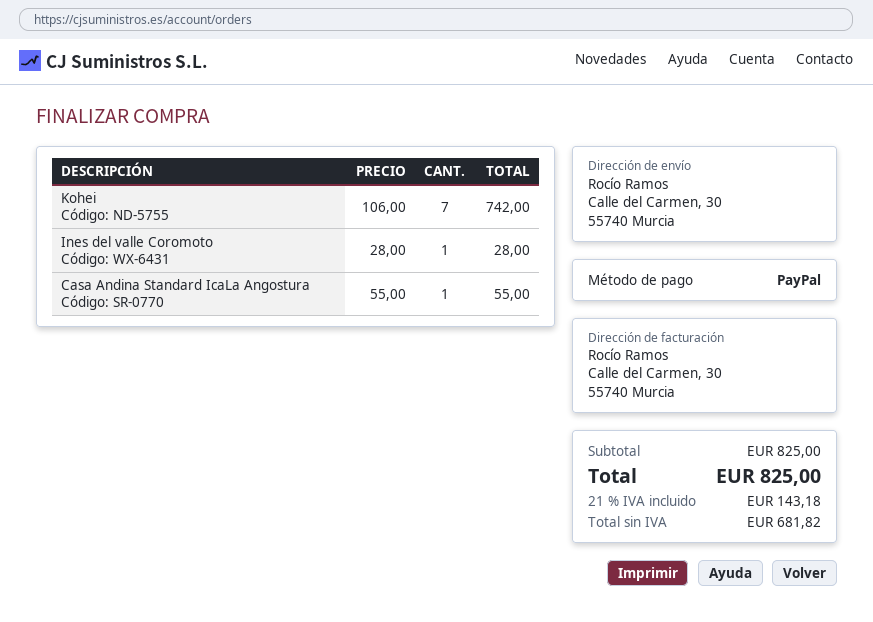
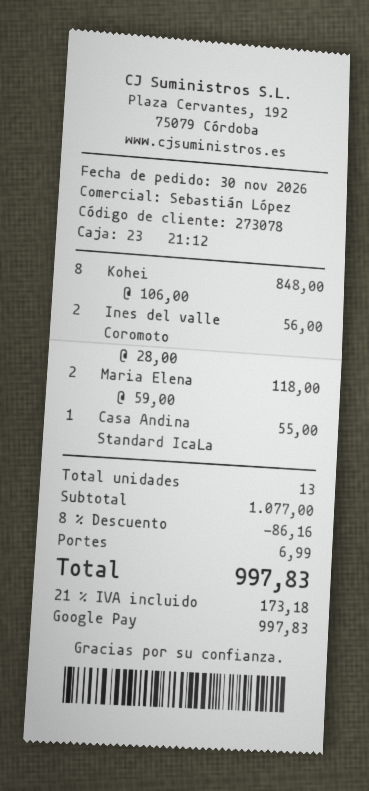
payment method: PayPal -> Google Pay
Kohei: 7 x 106.00 = 742.00 -> 8 x 106.00 = 848.00
Ines del valle Coromoto: 1 x 28.00 = 28.00 -> 2 x 28.00 = 56.00
Maria Elena: none -> 2 x 59.00 = 118.00
subtotal: 825.00 -> 1077.00
discount: none -> 8% = 86.16
shipping: none -> 6.99
tax: 21% = 143.18 -> 21% = 173.18
total: 825.00 -> 997.83

